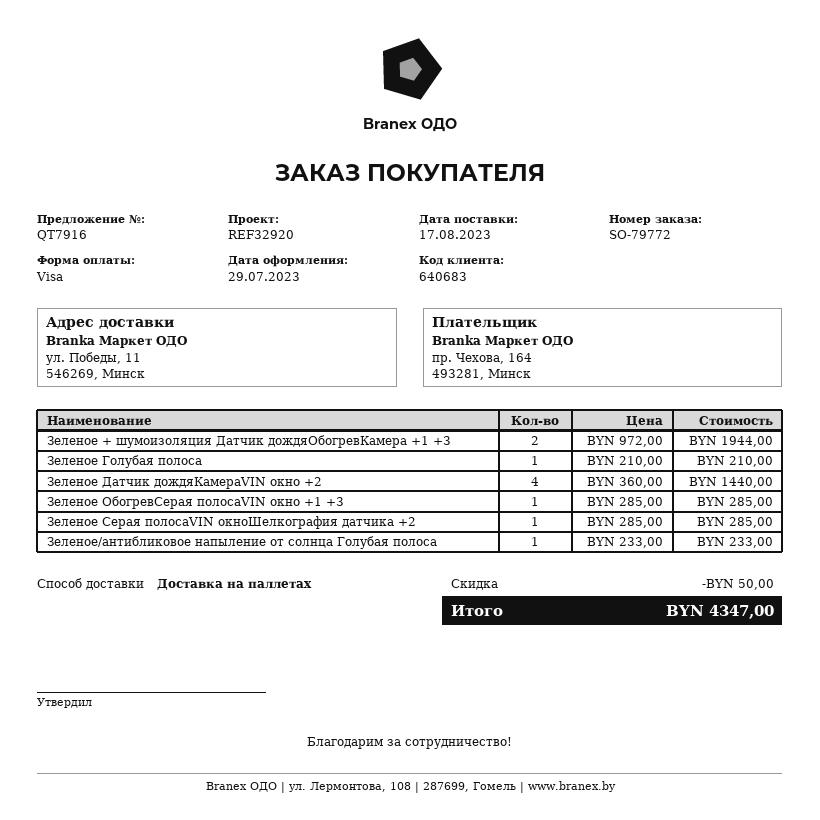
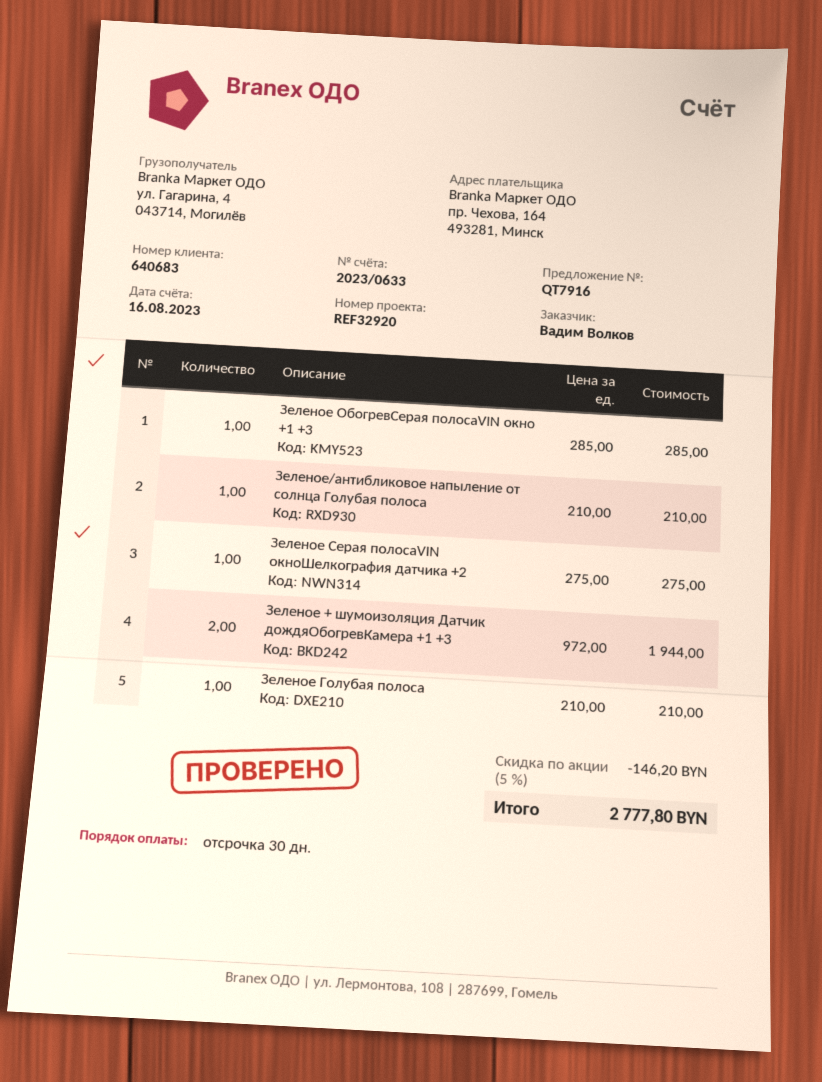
ship to: ул. Победы, 11, 546269, Минск -> ул. Гагарина, 4, 043714, Могилёв
Зеленое Датчик дождяКамераVIN окно +2: 4 x 360.00 = 1440.00 -> none
Зеленое Серая полосаVIN окноШелкография датчика +2: 1 x 285.00 = 285.00 -> 1 x 275.00 = 275.00
Зеленое/антибликовое напыление от солнца Голубая полоса: 1 x 233.00 = 233.00 -> 1 x 210.00 = 210.00
discount: 50.00 -> 146.20
total: 4347.00 -> 2777.80

